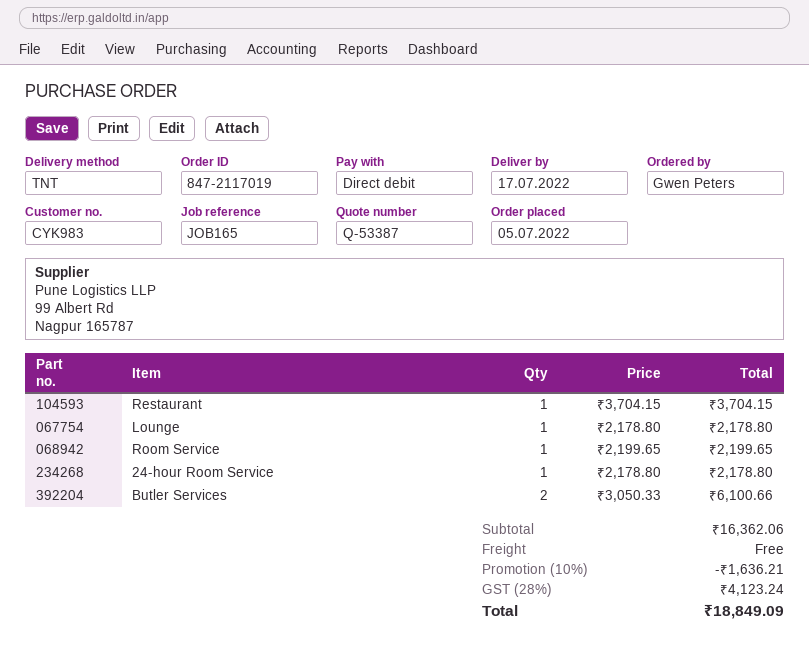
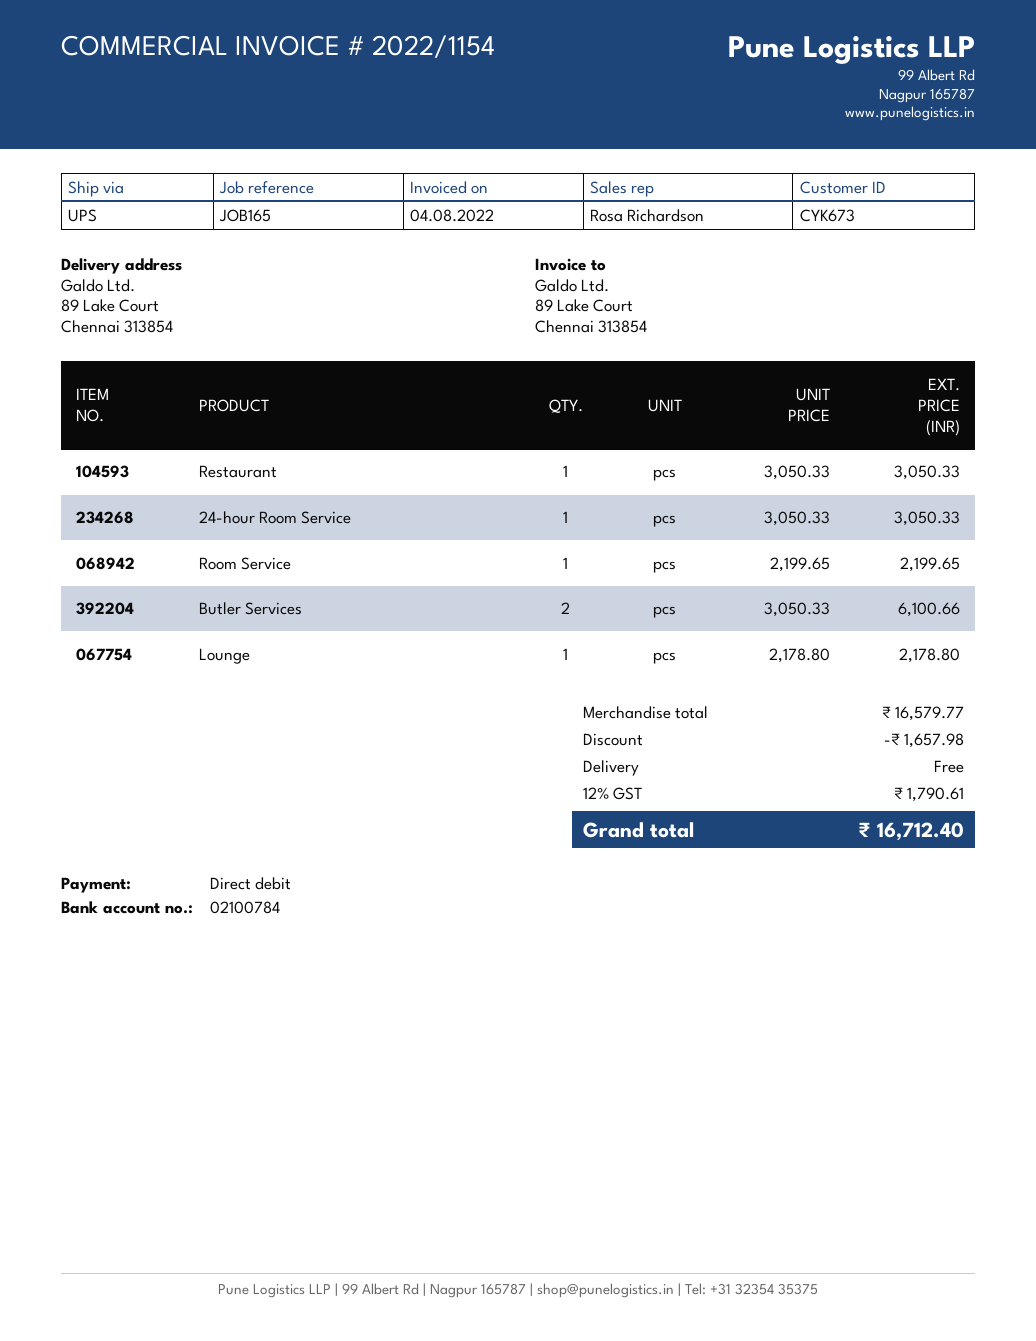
customer number: CYK983 -> CYK673
shipping method: TNT -> UPS
Restaurant: 1 x 3704.15 = 3704.15 -> 1 x 3050.33 = 3050.33
24-hour Room Service: 1 x 2178.80 = 2178.80 -> 1 x 3050.33 = 3050.33
subtotal: 16362.06 -> 16579.77
discount: 1636.21 -> 1657.98
tax: 28% = 4123.24 -> 12% = 1790.61
total: 18849.09 -> 16712.40

